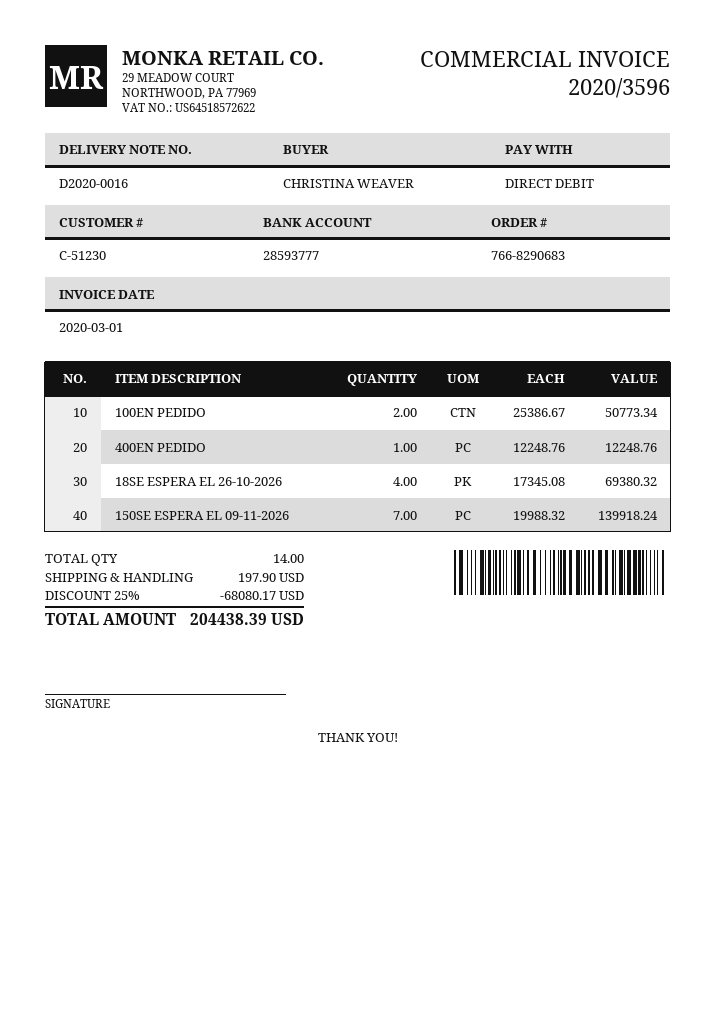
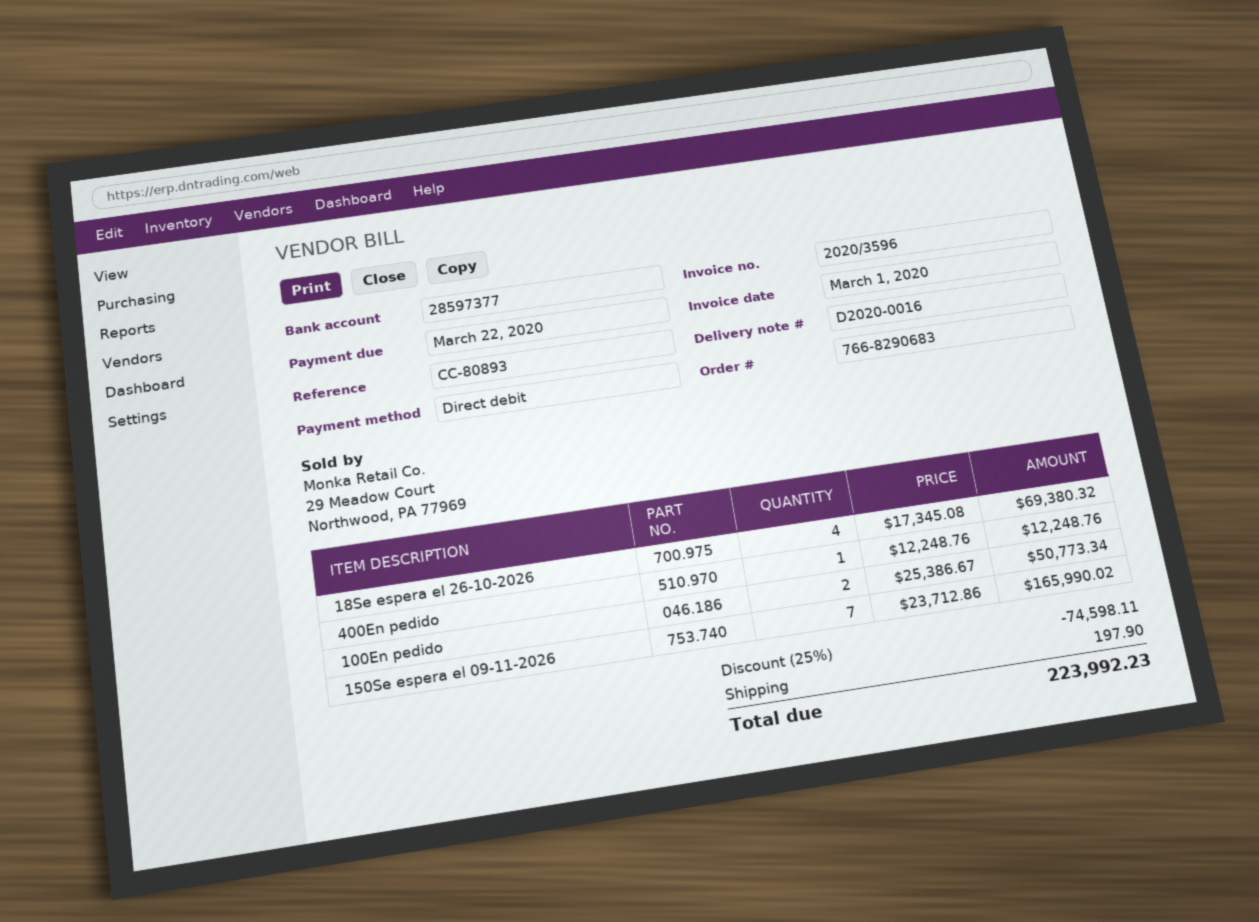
bank account: 28593777 -> 28597377
150SE ESPERA EL 09-11-2026: 7 x 19988.32 = 139918.24 -> 7 x 23712.86 = 165990.02
discount: 25% = 68080.17 -> 25% = 74598.11
total: 204438.39 -> 223992.23

